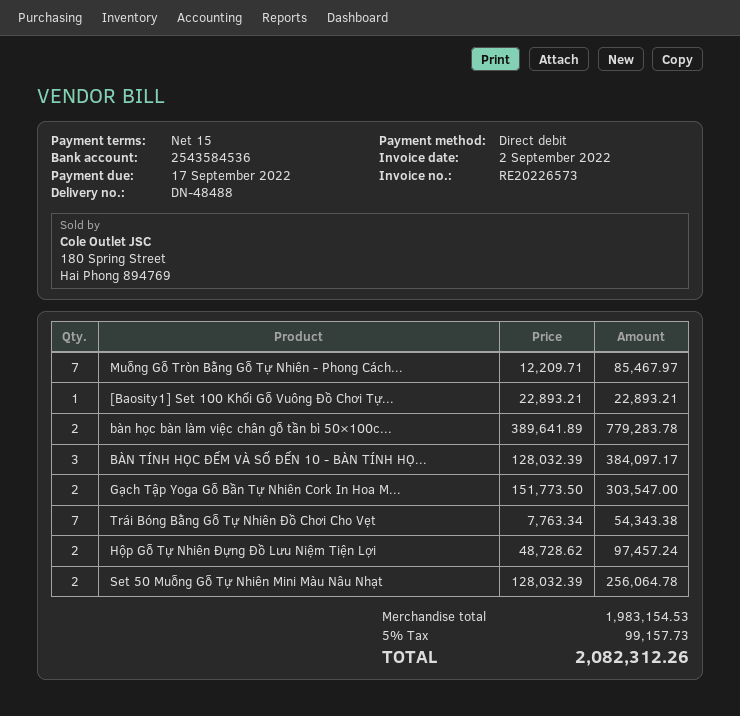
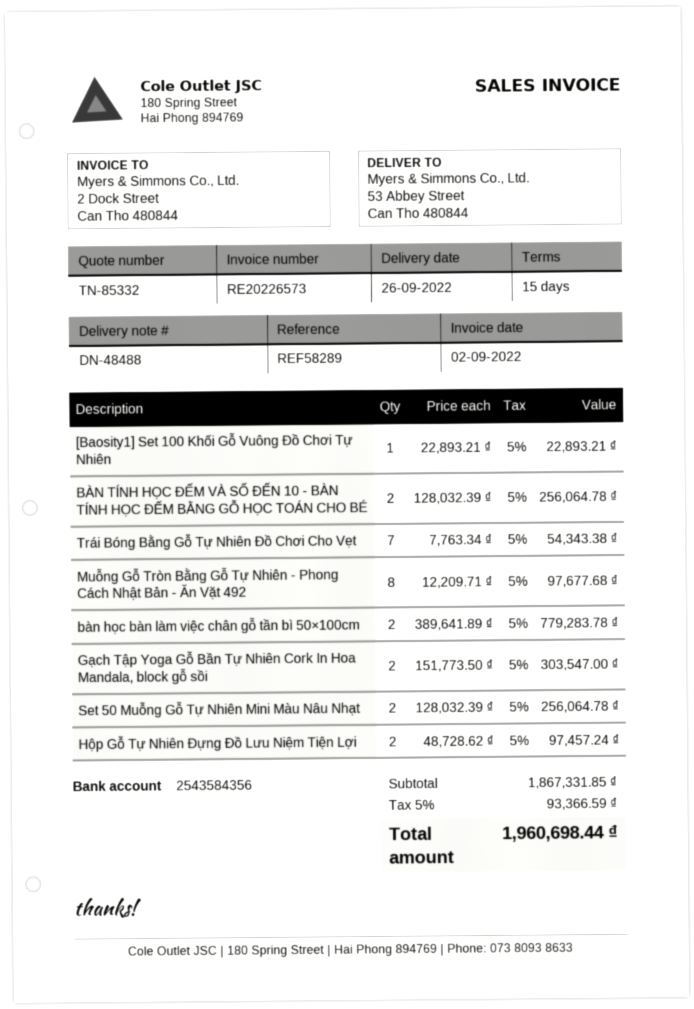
bank account: 2543584536 -> 2543584356
Muỗng Gỗ Tròn Bằng Gỗ Tự Nhiên - Phong Cách...: 7 x 12209.71 = 85467.97 -> 8 x 12209.71 = 97677.68
BÀN TÍNH HỌC ĐẾM VÀ SỐ ĐẾN 10 - BÀN TÍNH HỌ...: 3 x 128032.39 = 384097.17 -> 2 x 128032.39 = 256064.78
subtotal: 1983154.53 -> 1867331.85
tax: 5% = 99157.73 -> 5% = 93366.59
total: 2082312.26 -> 1960698.44

